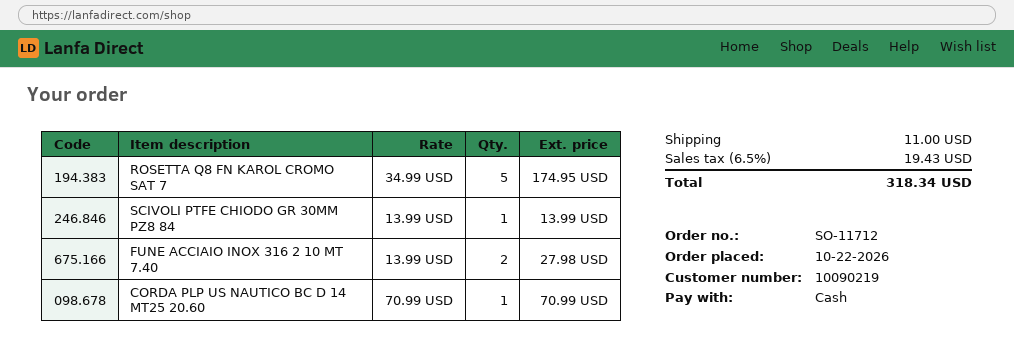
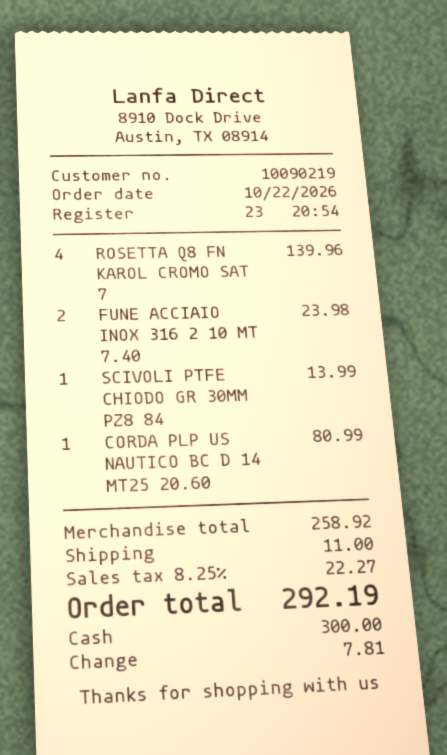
ROSETTA Q8 FN KAROL CROMO SAT 7: 5 for 174.95 -> 4 for 139.96
FUNE ACCIAIO INOX 316 2 10 MT 7.40: 2 for 27.98 -> 2 for 23.98
CORDA PLP US NAUTICO BC D 14 MT25 20.60: 1 for 70.99 -> 1 for 80.99
tax: 6.5% = 19.43 -> 8.25% = 22.27
total: 318.34 -> 292.19

